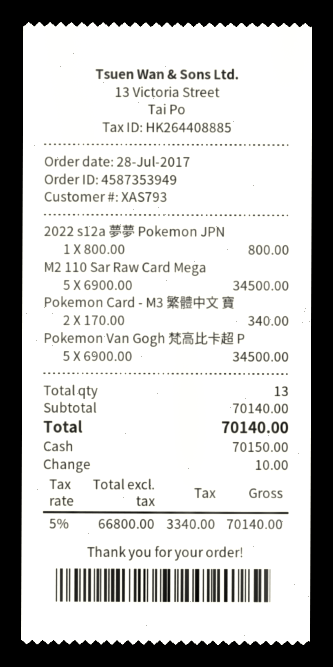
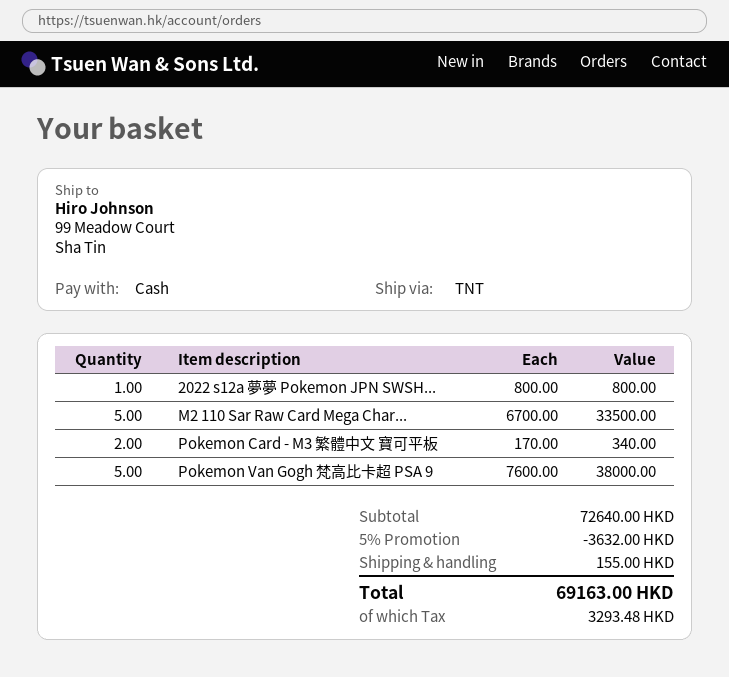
M2 110 Sar Raw Card Mega: 5 x 6900.00 = 34500.00 -> 5 x 6700.00 = 33500.00
Pokemon Van Gogh 梵高比卡超 P: 5 x 6900.00 = 34500.00 -> 5 x 7600.00 = 38000.00
subtotal: 70140.00 -> 72640.00
discount: none -> 5% = 3632.00
shipping: none -> 155.00
tax: 3340.00 -> 3293.48
total: 70140.00 -> 69163.00

